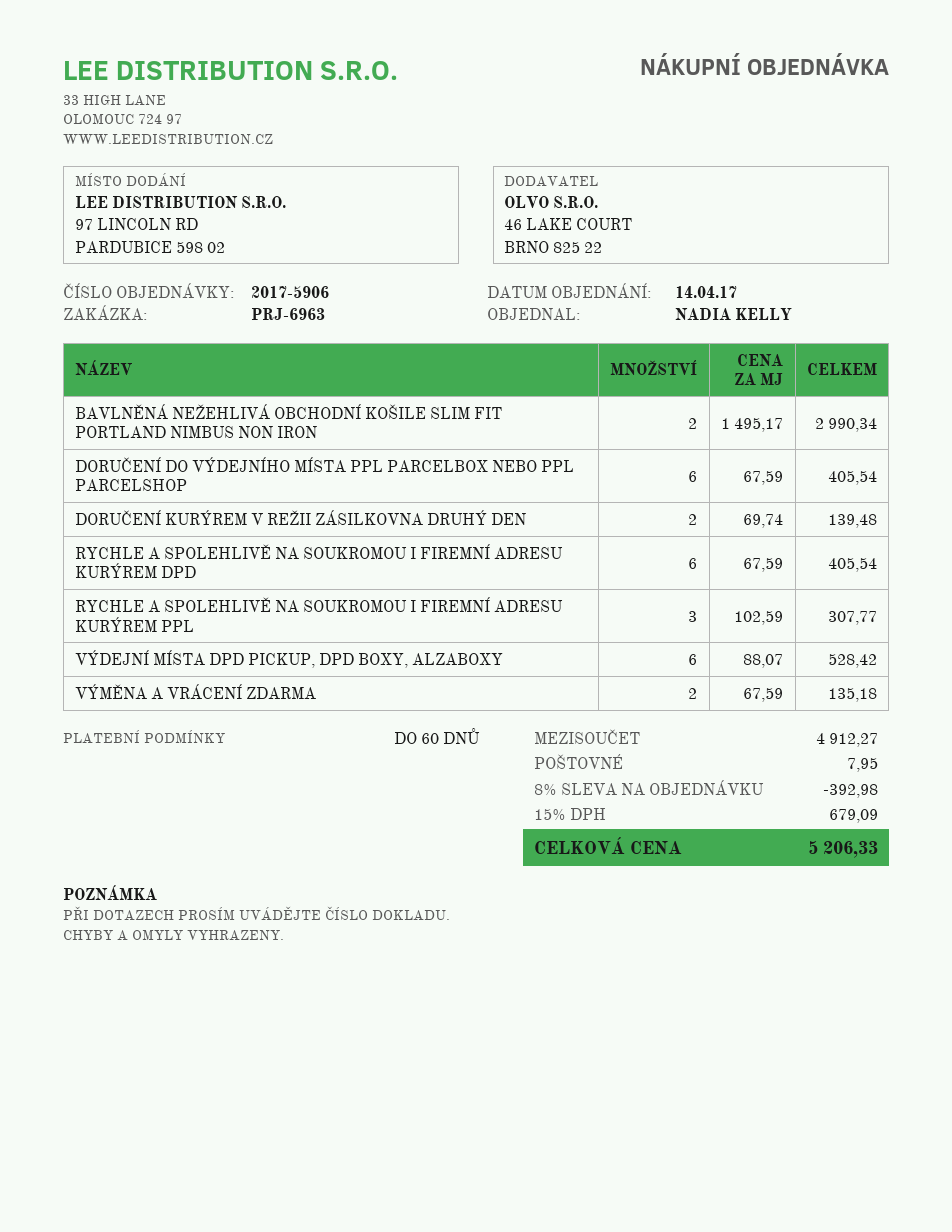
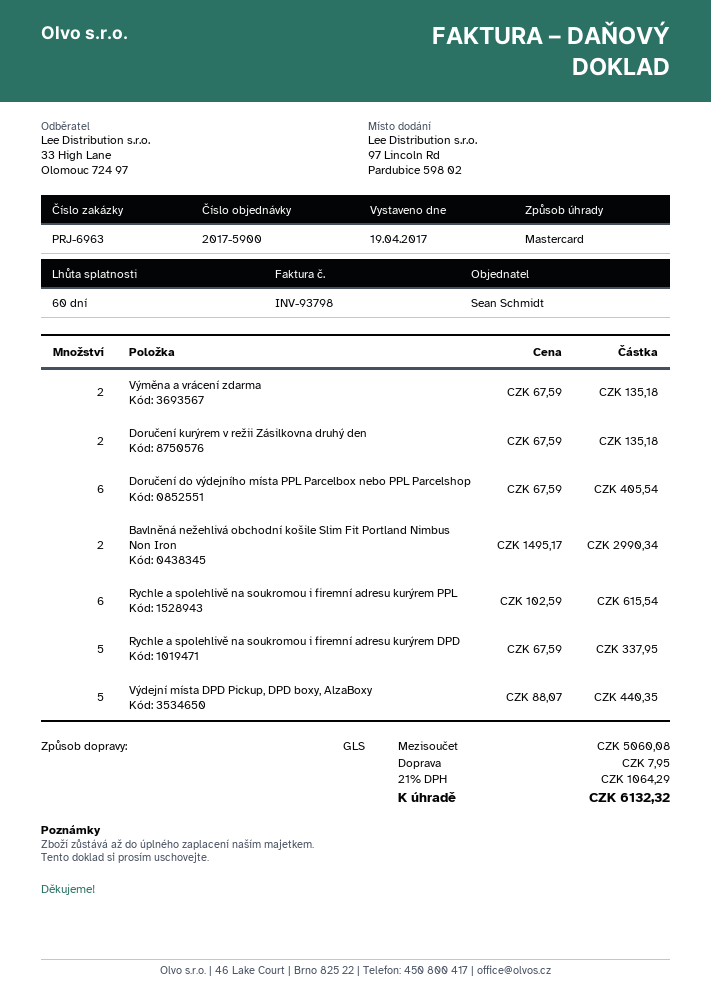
order number: 2017-5906 -> 2017-5900
ordered by: NADIA KELLY -> Sean Schmidt
DORUČENÍ KURÝREM V REŽII ZÁSILKOVNA DRUHÝ DEN: 2 x 69.74 = 139.48 -> 2 x 67.59 = 135.18
RYCHLE A SPOLEHLIVĚ NA SOUKROMOU I FIREMNÍ ADRESU KURÝREM DPD: 6 x 67.59 = 405.54 -> 5 x 67.59 = 337.95
RYCHLE A SPOLEHLIVĚ NA SOUKROMOU I FIREMNÍ ADRESU KURÝREM PPL: 3 x 102.59 = 307.77 -> 6 x 102.59 = 615.54
VÝDEJNÍ MÍSTA DPD PICKUP, DPD BOXY, ALZABOXY: 6 x 88.07 = 528.42 -> 5 x 88.07 = 440.35
subtotal: 4912.27 -> 5060.08
discount: 8% = 392.98 -> none
tax: 15% = 679.09 -> 21% = 1064.29
total: 5206.33 -> 6132.32

